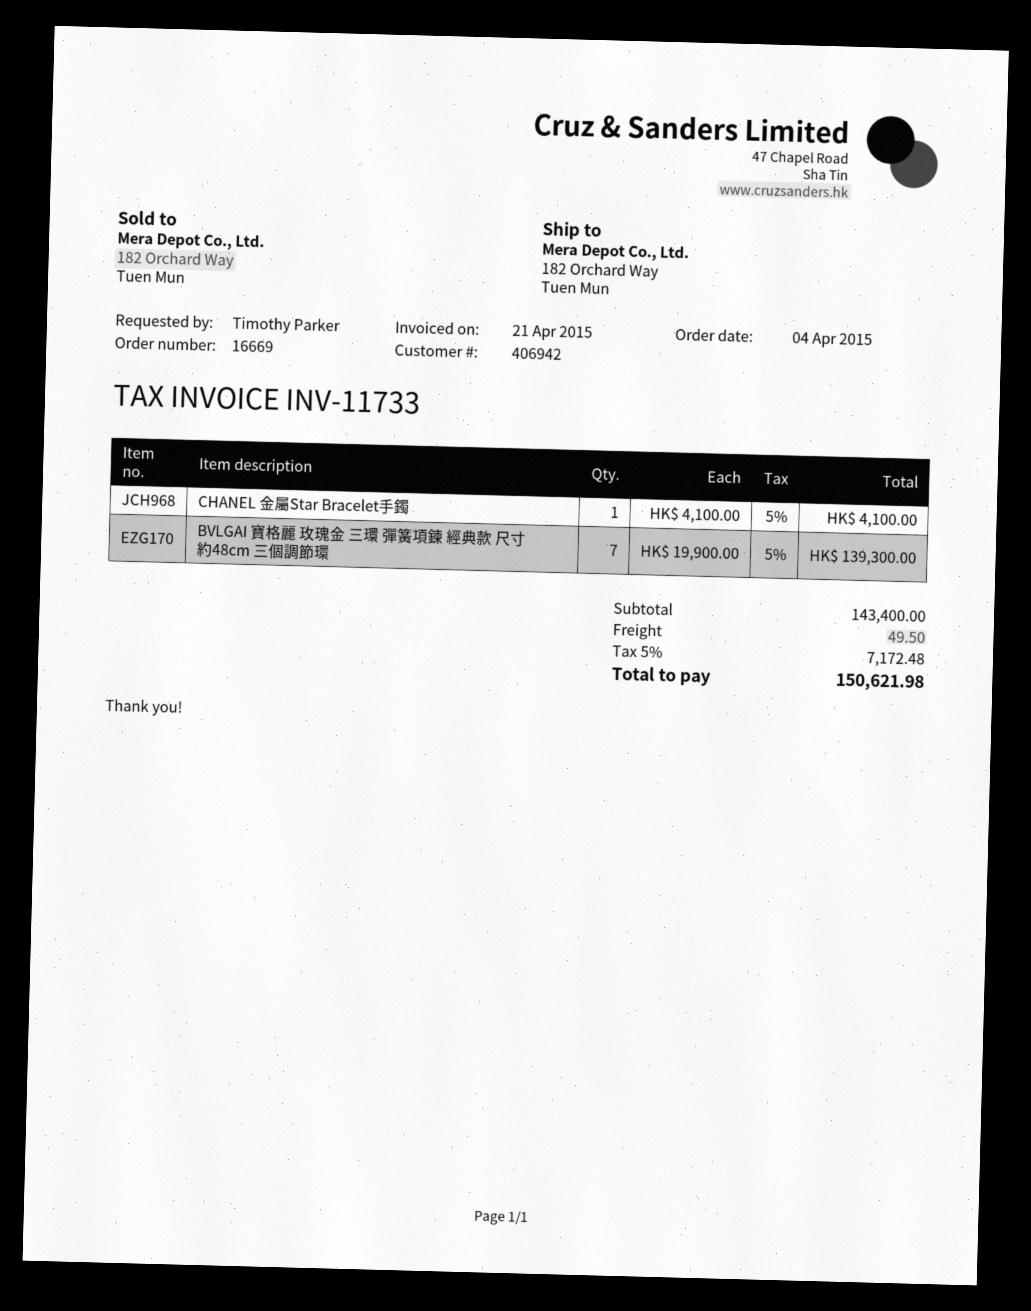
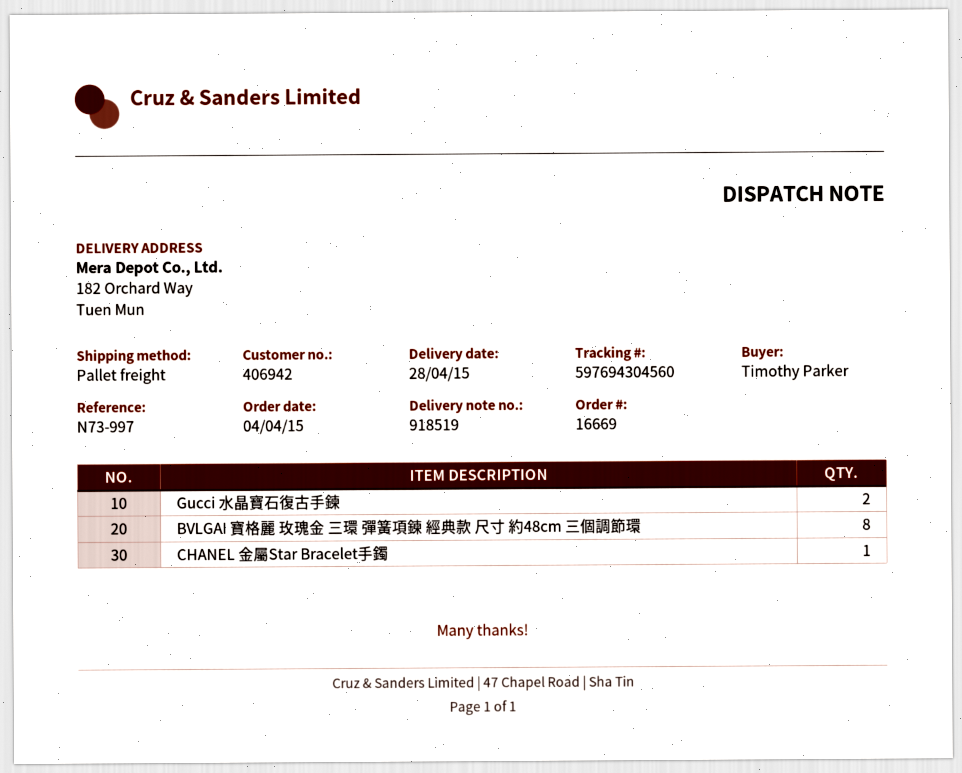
BVLGAI 寶格麗 玫瑰金 三環 彈簧項鍊 經典款 尺寸 約48cm 三個調節環: 7 -> 8
Gucci 水晶寶石復古手鍊: none -> 2

